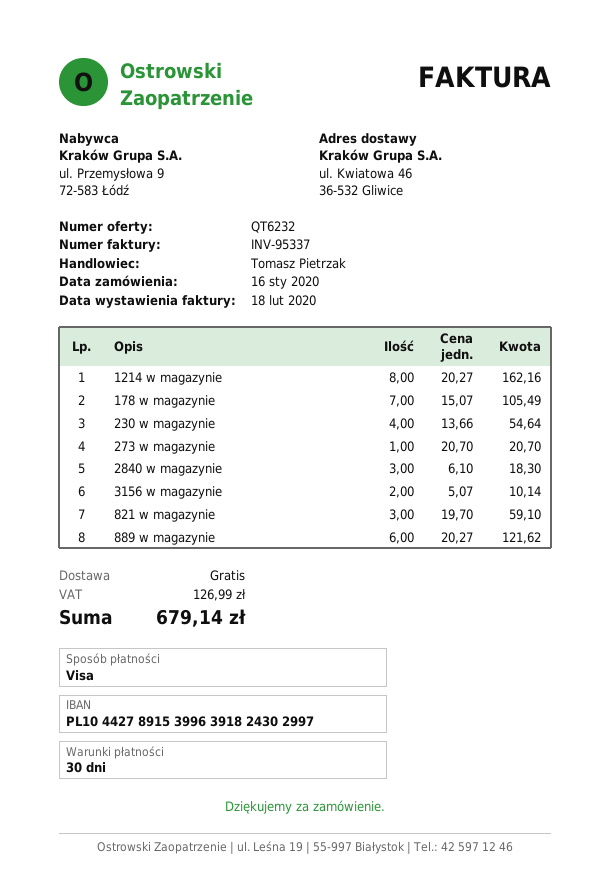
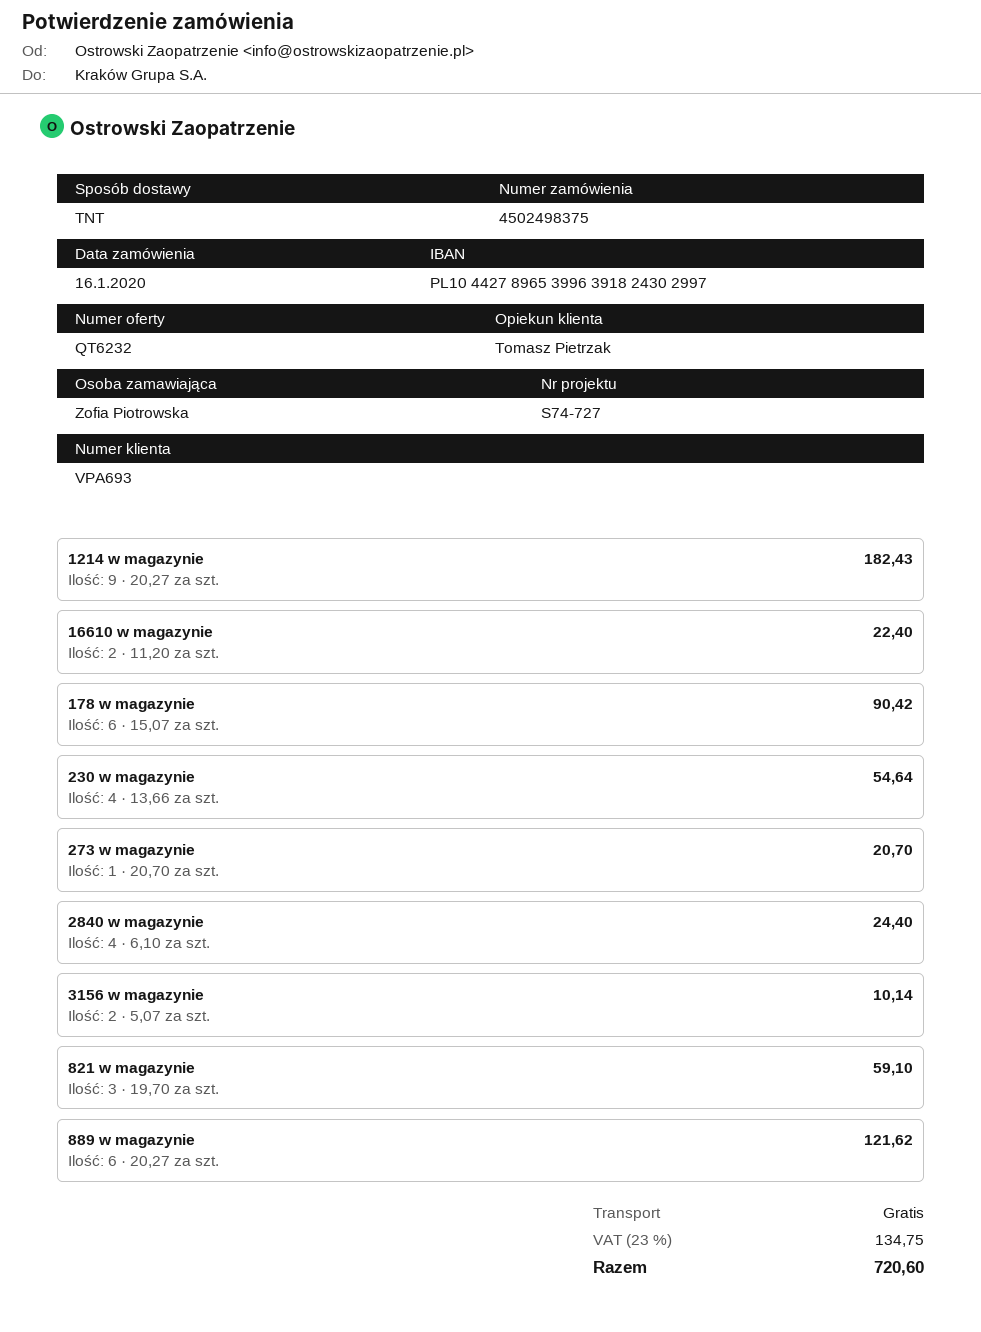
bank account: PL10442789153996391824302997 -> PL10442789653996391824302997
1214 w magazynie: 8 x 20.27 = 162.16 -> 9 x 20.27 = 182.43
178 w magazynie: 7 x 15.07 = 105.49 -> 6 x 15.07 = 90.42
2840 w magazynie: 3 x 6.10 = 18.30 -> 4 x 6.10 = 24.40
16610 w magazynie: none -> 2 x 11.20 = 22.40
tax: 126.99 -> 134.75
total: 679.14 -> 720.60

